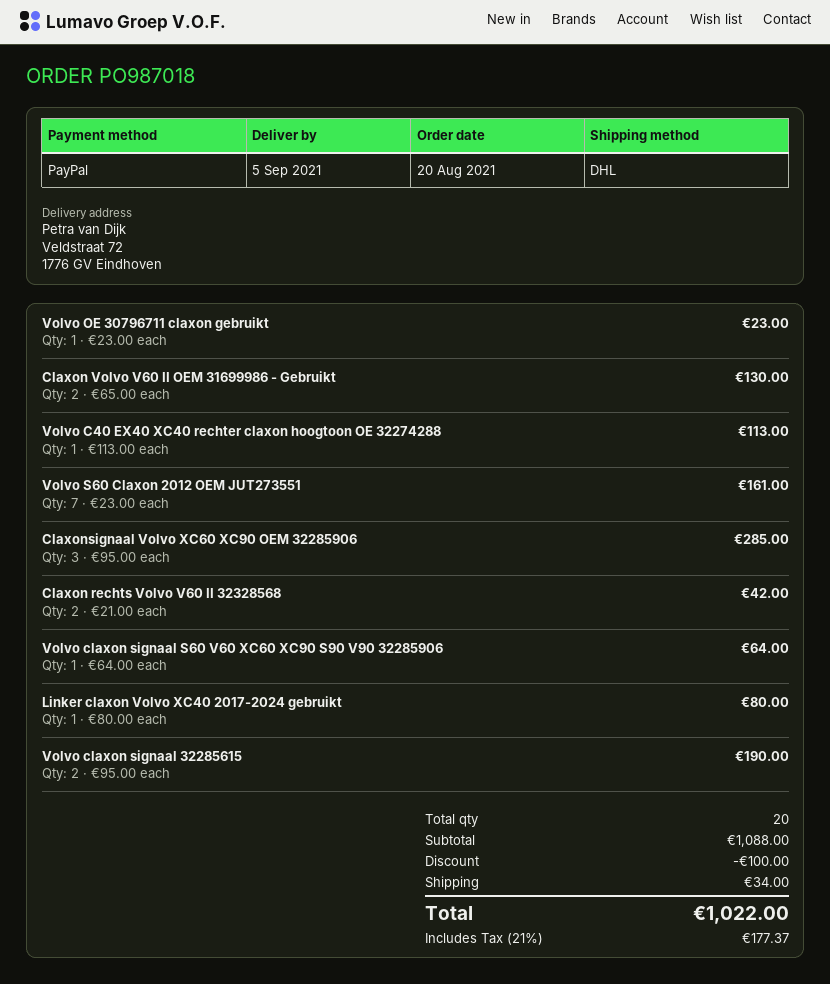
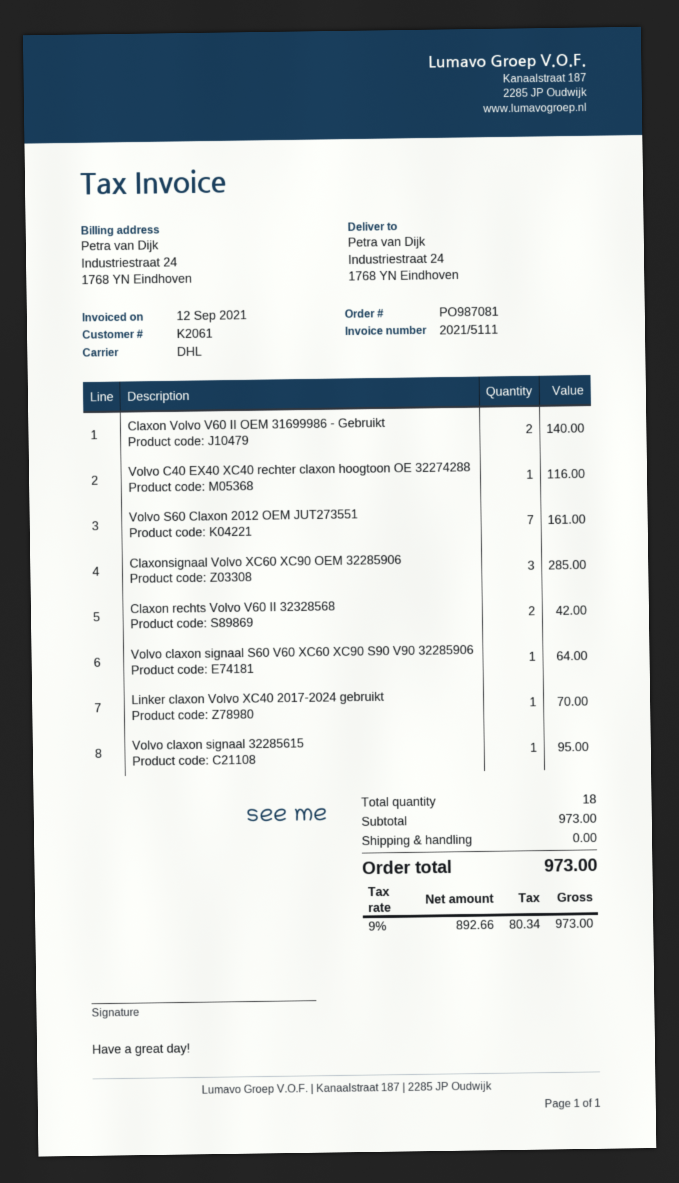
order number: PO987018 -> PO987081
ship to: Veldstraat 72, 1776 GV Eindhoven -> Industriestraat 24, 1768 YN Eindhoven
Volvo OE 30796711 claxon gebruikt: 1 for 23.00 -> none
Claxon Volvo V60 II OEM 31699986 - Gebruikt: 2 for 130.00 -> 2 for 140.00
Volvo C40 EX40 XC40 rechter claxon hoogtoon OE 32274288: 1 for 113.00 -> 1 for 116.00
Linker claxon Volvo XC40 2017-2024 gebruikt: 1 for 80.00 -> 1 for 70.00
Volvo claxon signaal 32285615: 2 for 190.00 -> 1 for 95.00
total quantity: 20 -> 18
subtotal: 1088.00 -> 973.00
discount: 100.00 -> none
shipping: 34.00 -> 0.00
tax: 21% = 177.37 -> 9% = 80.34
total: 1022.00 -> 973.00

